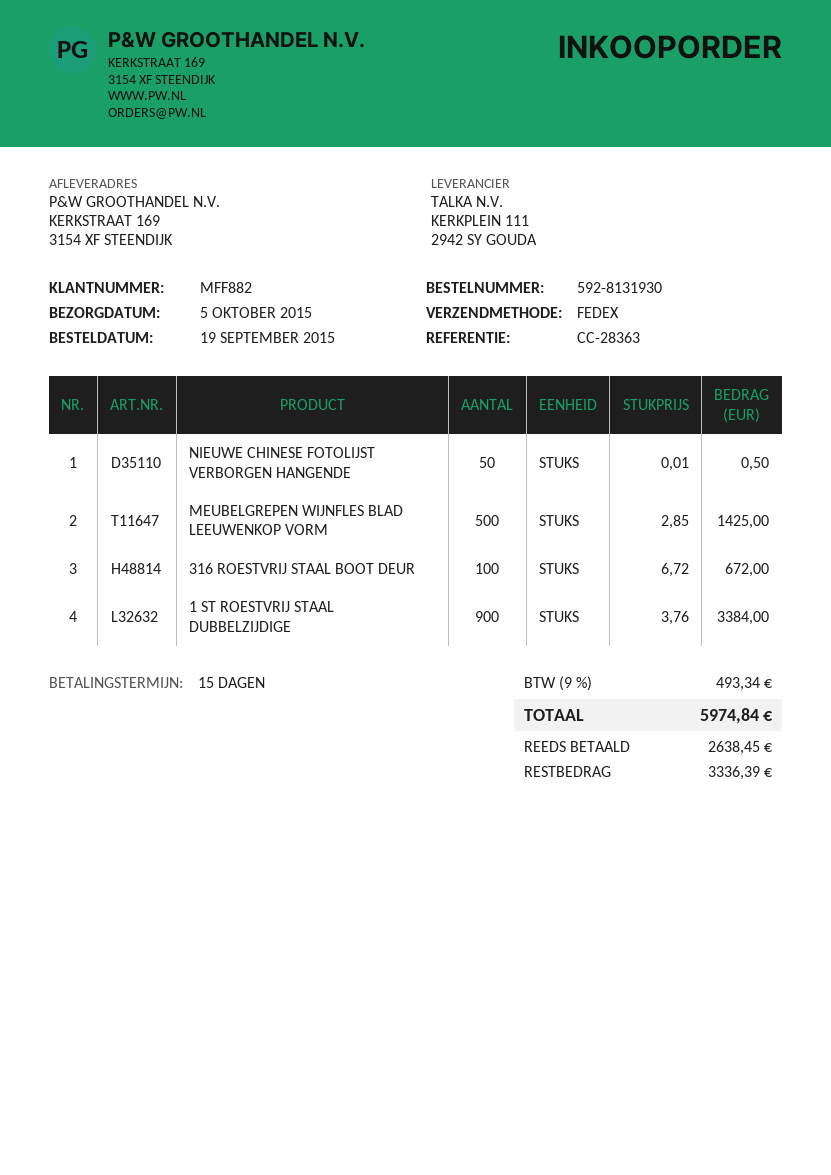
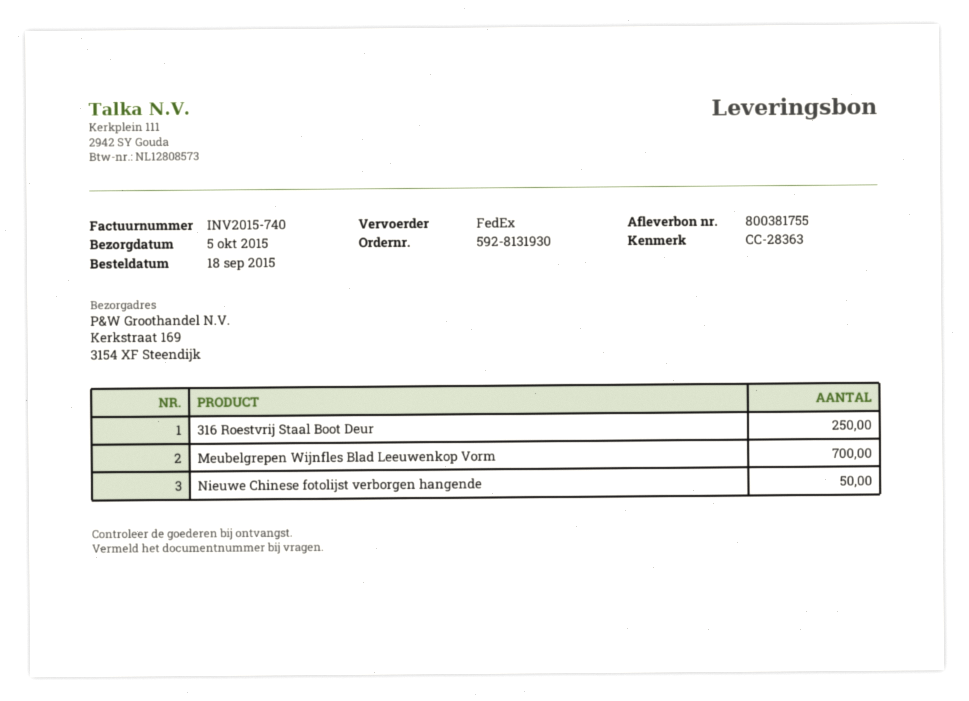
order date: 2015-09-19 -> 2015-09-18
MEUBELGREPEN WIJNFLES BLAD LEEUWENKOP VORM: 500 -> 700
316 ROESTVRIJ STAAL BOOT DEUR: 100 -> 250
1 ST ROESTVRIJ STAAL DUBBELZIJDIGE: 900 -> none

